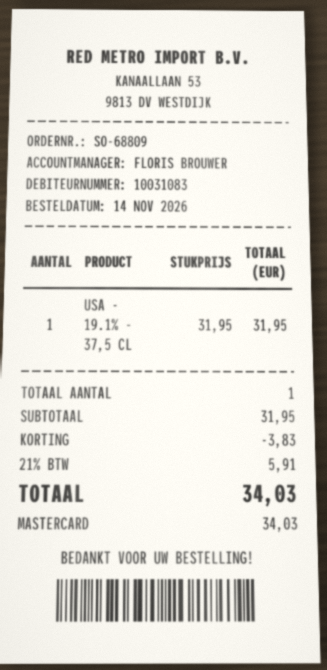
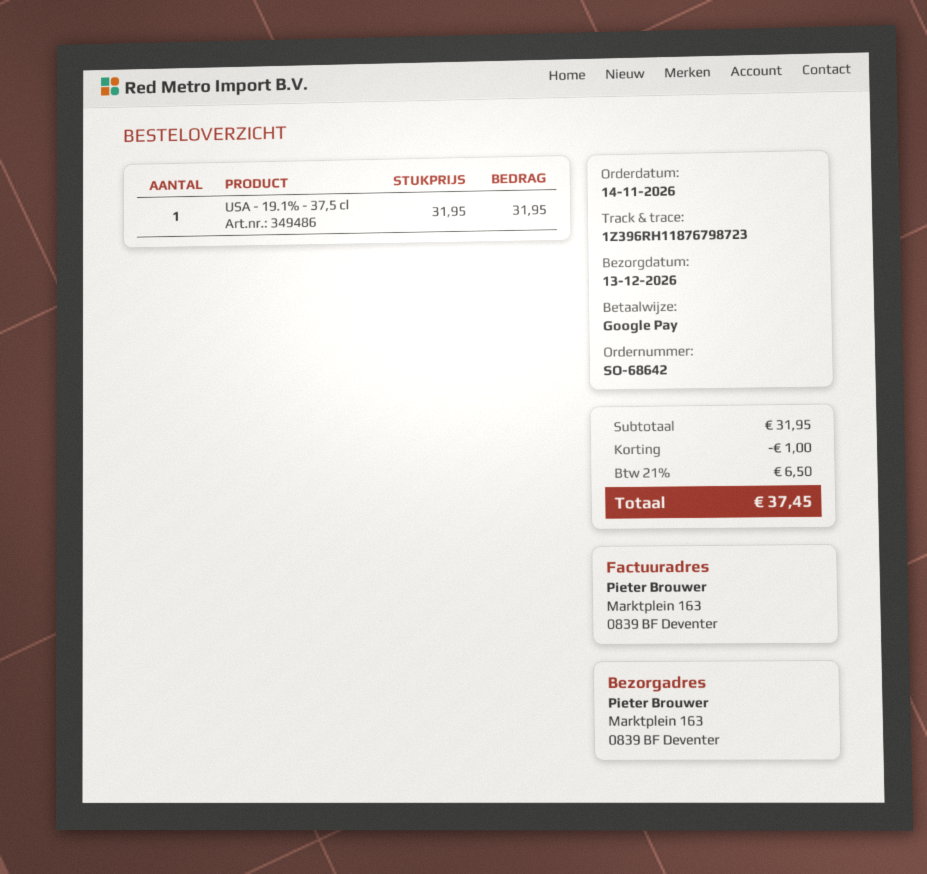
order number: SO-68809 -> SO-68642
payment method: Mastercard -> Google Pay
discount: 3.83 -> 1.00
tax: 21% = 5.91 -> 21% = 6.50
total: 34.03 -> 37.45

